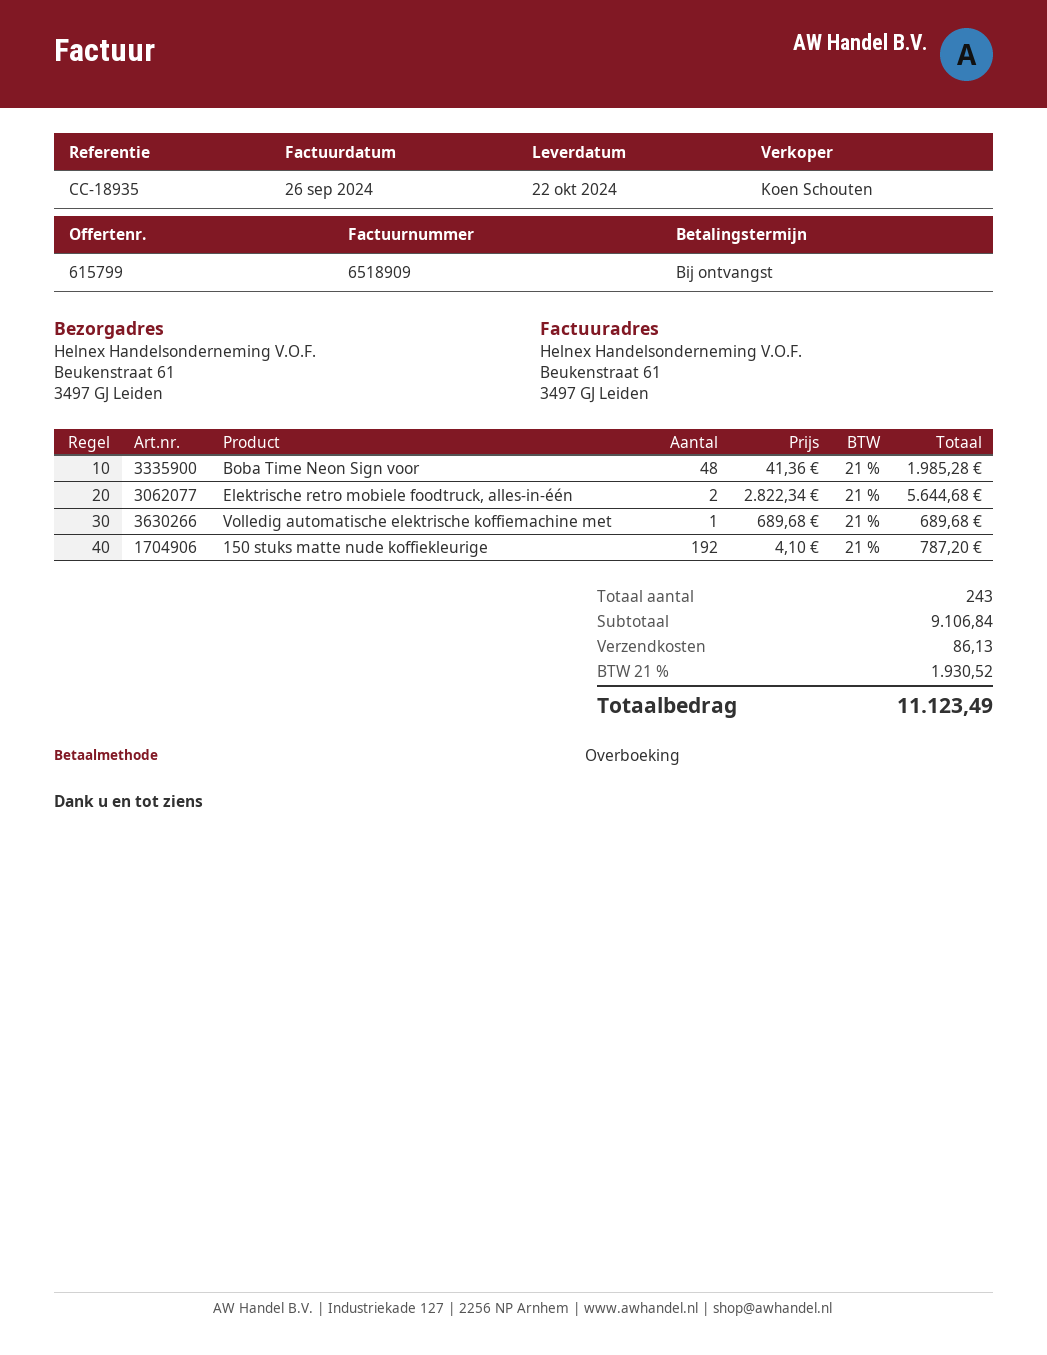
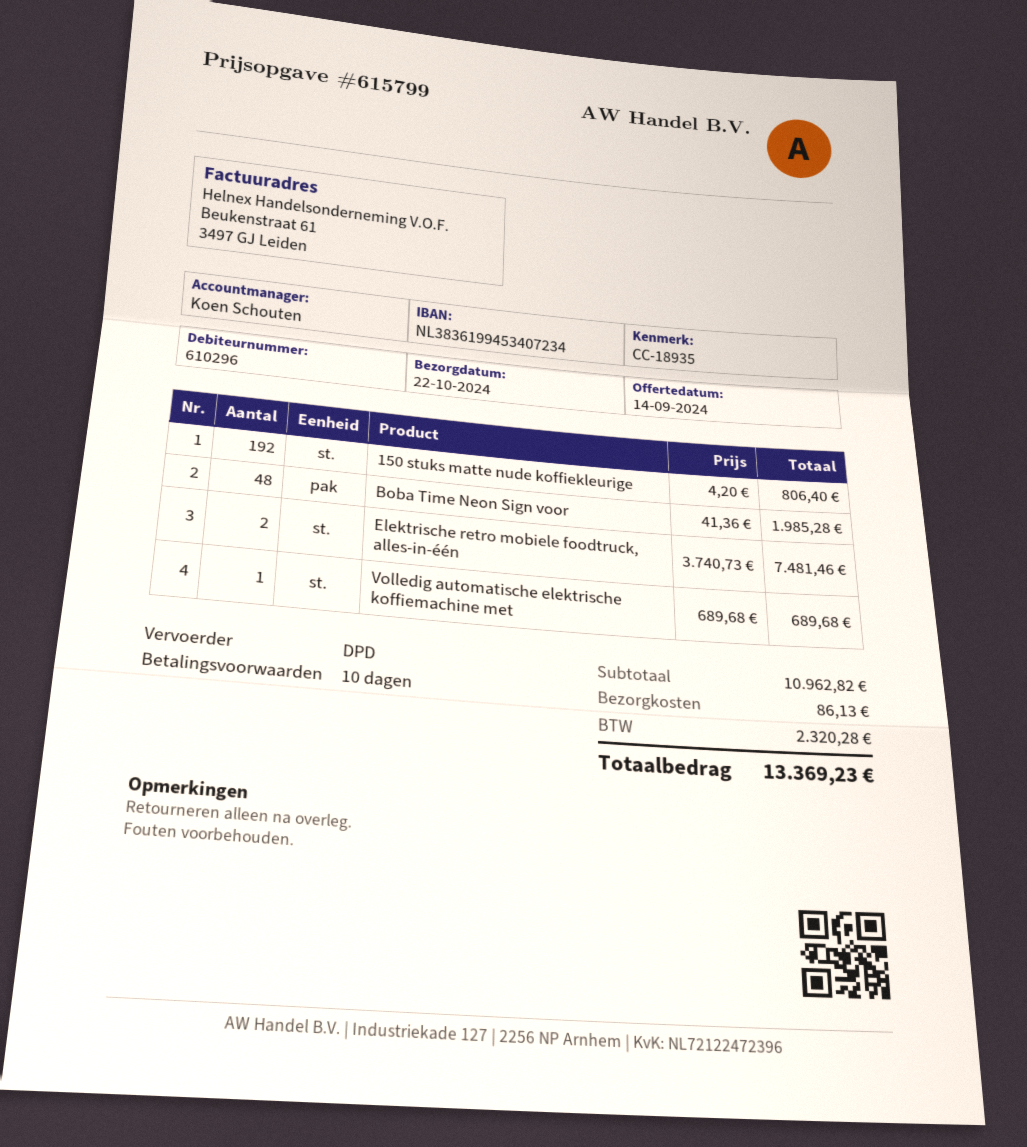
payment terms: on receipt -> 10 days
Elektrische retro mobiele foodtruck, alles-in-één: 2 x 2822.34 = 5644.68 -> 2 x 3740.73 = 7481.46
150 stuks matte nude koffiekleurige: 192 x 4.10 = 787.20 -> 192 x 4.20 = 806.40
subtotal: 9106.84 -> 10962.82
tax: 1930.52 -> 2320.28
total: 11123.49 -> 13369.23

